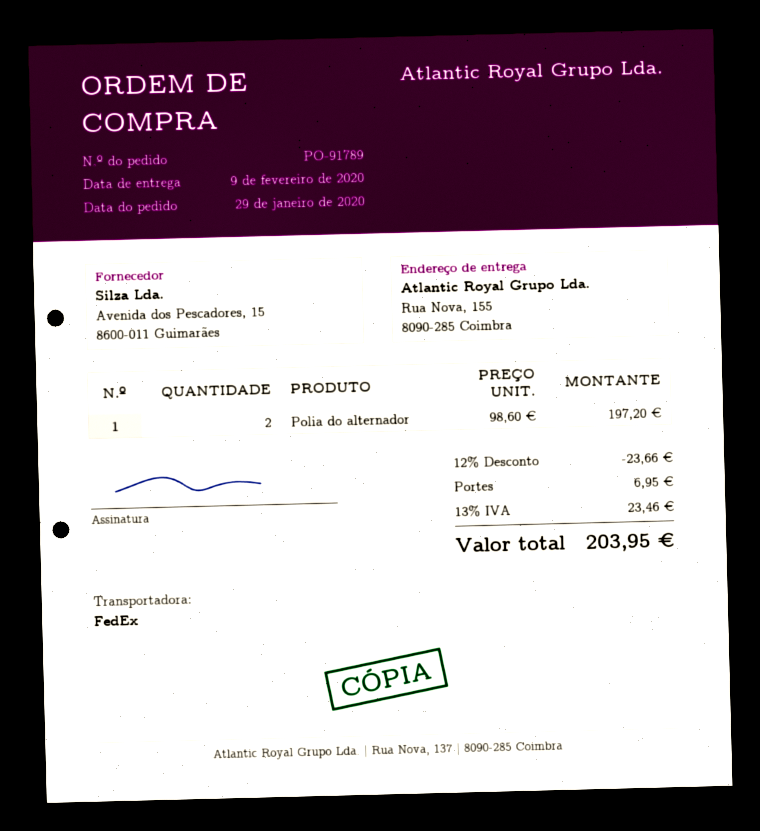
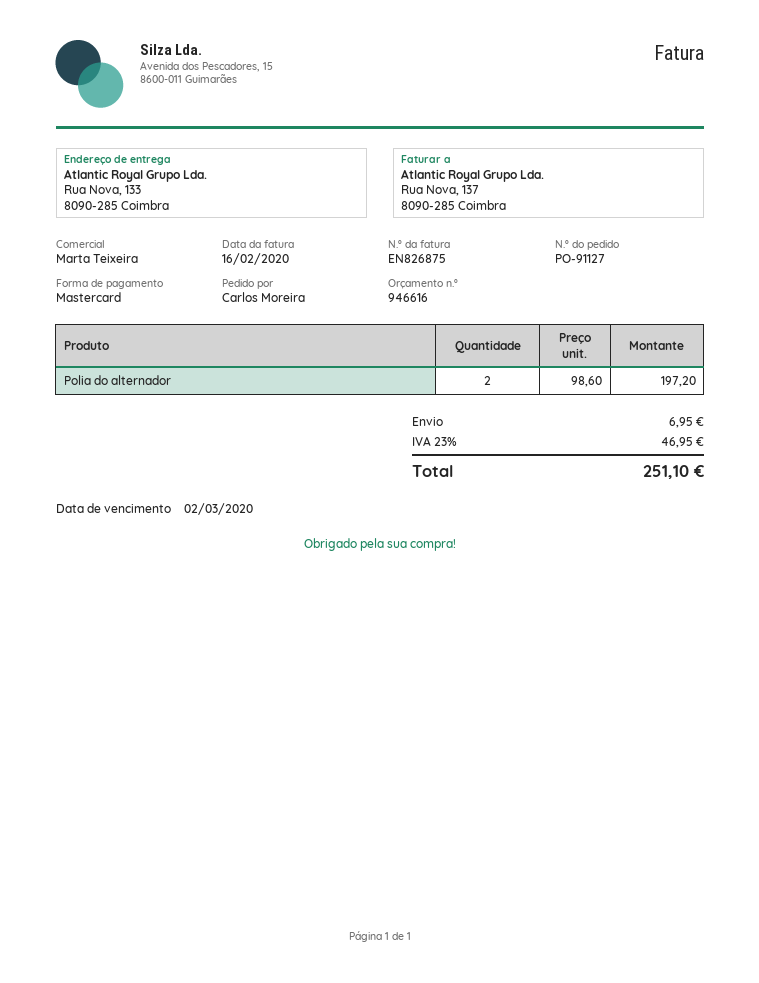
order number: PO-91789 -> PO-91127
ship to: Rua Nova, 155, 8090-285 Coimbra -> Rua Nova, 133, 8090-285 Coimbra
discount: 12% = 23.66 -> none
tax: 13% = 23.46 -> 23% = 46.95
total: 203.95 -> 251.10

